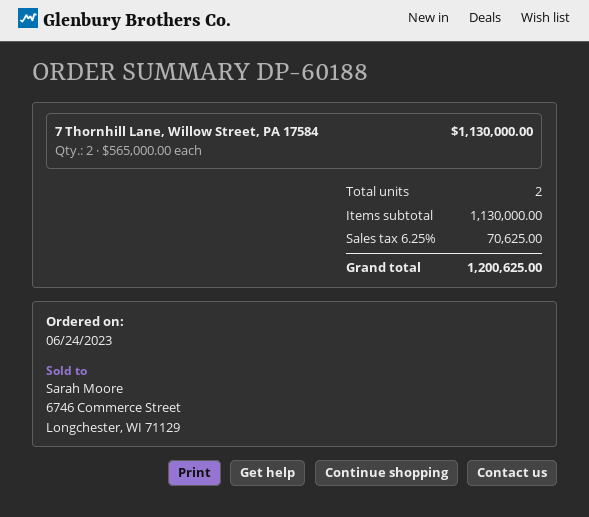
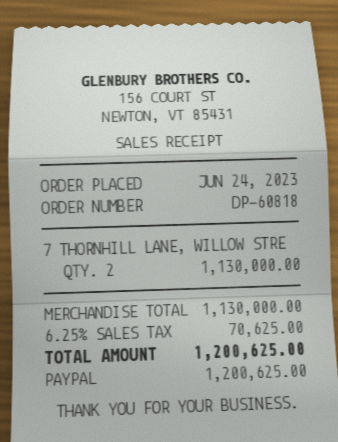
order number: DP-60188 -> DP-60818

